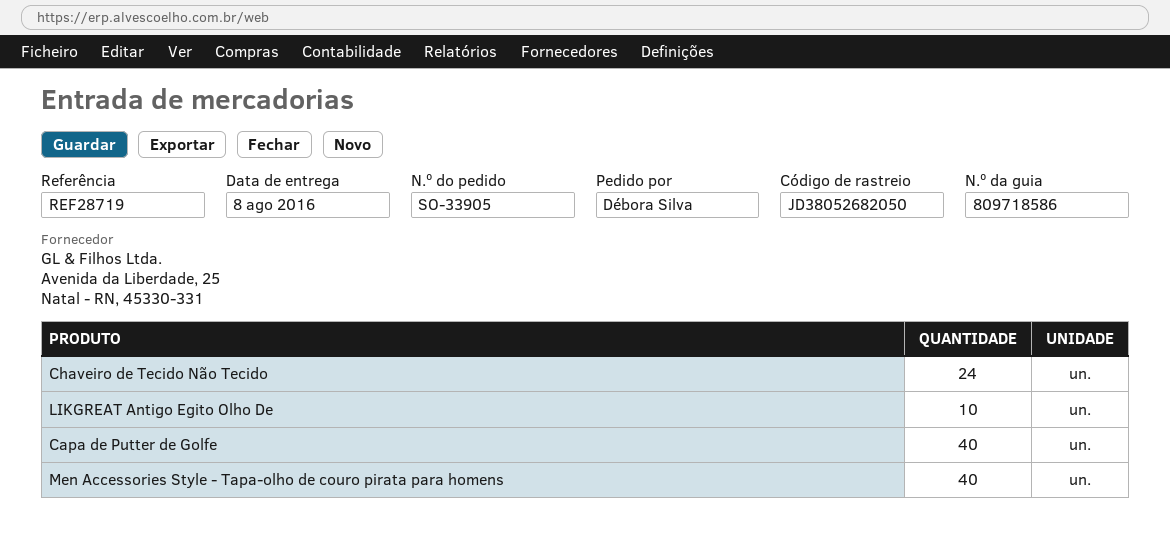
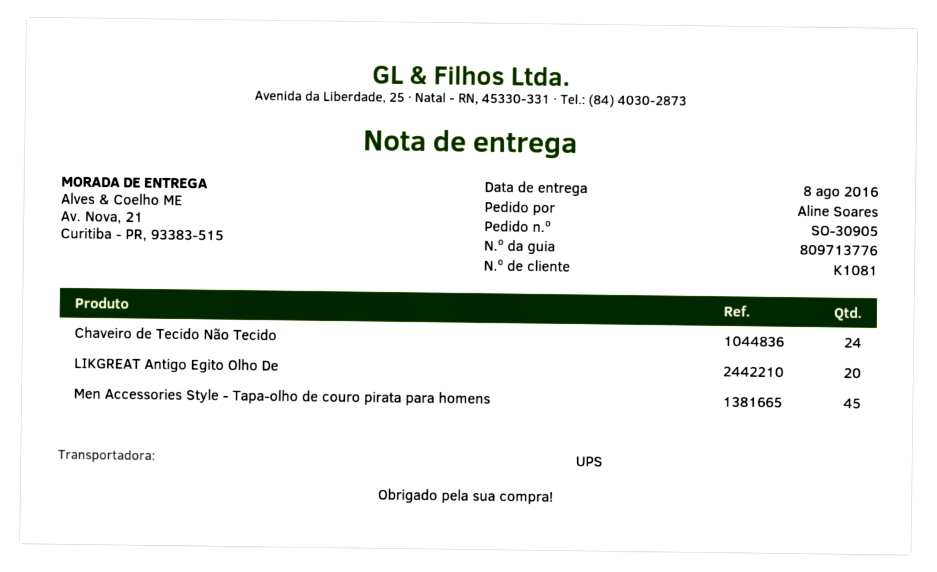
order number: SO-33905 -> SO-30905
delivery note number: 809718586 -> 809713776
ordered by: Débora Silva -> Aline Soares
LIKGREAT Antigo Egito Olho De: 10 -> 20
Capa de Putter de Golfe: 40 -> none
Men Accessories Style - Tapa-olho de couro pirata para homens: 40 -> 45

